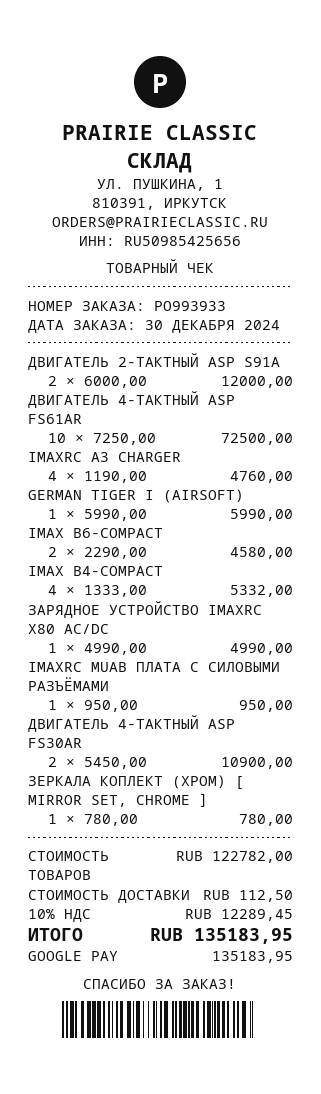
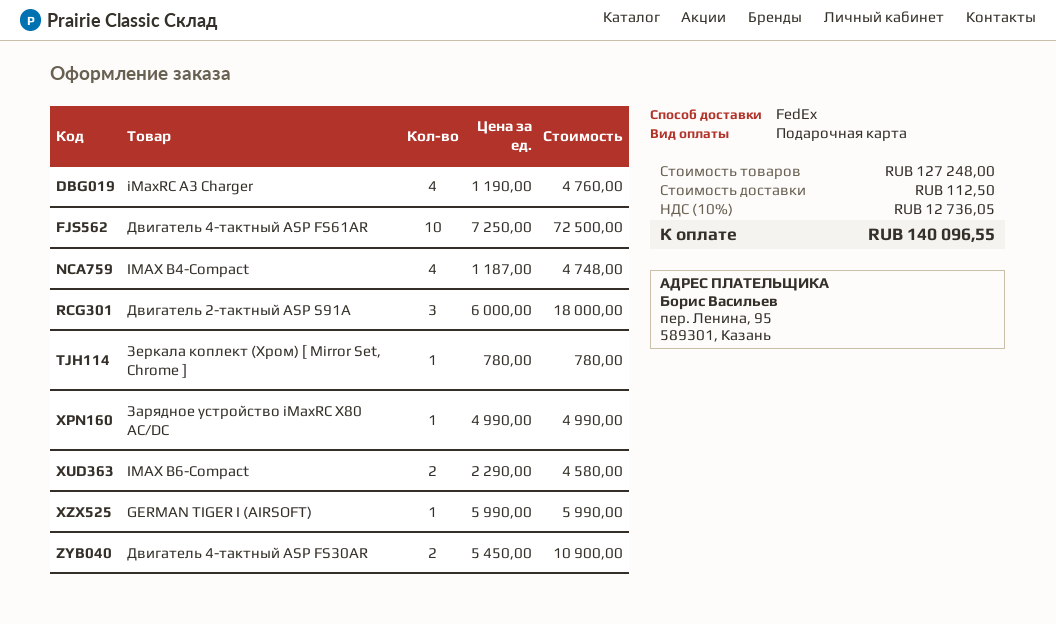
payment method: Google Pay -> gift card
ДВИГАТЕЛЬ 2-ТАКТНЫЙ ASP S91A: 2 x 6000.00 = 12000.00 -> 3 x 6000.00 = 18000.00
IMAX B4-COMPACT: 4 x 1333.00 = 5332.00 -> 4 x 1187.00 = 4748.00
IMAXRC MUAB ПЛАТА С СИЛОВЫМИ РАЗЪЁМАМИ: 1 x 950.00 = 950.00 -> none
subtotal: 122782.00 -> 127248.00
tax: 10% = 12289.45 -> 10% = 12736.05
total: 135183.95 -> 140096.55

